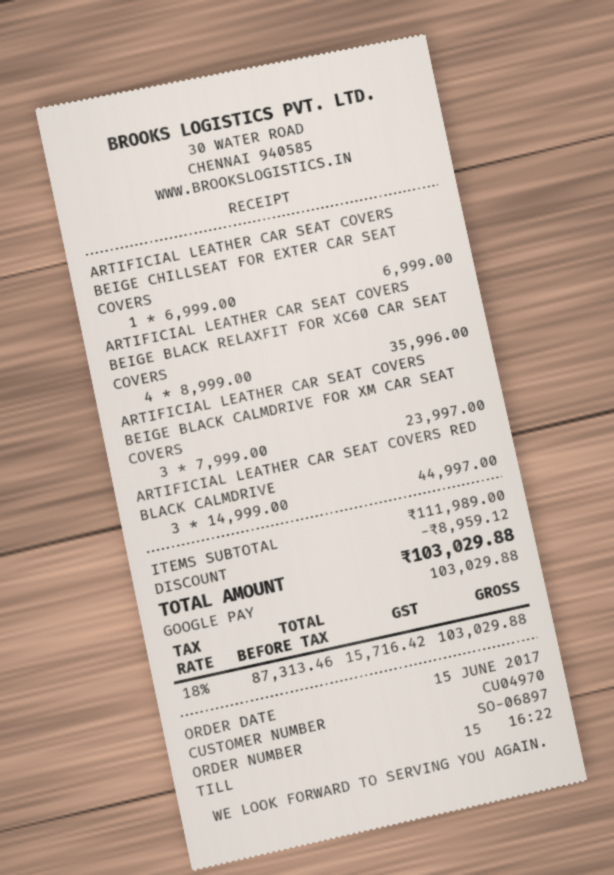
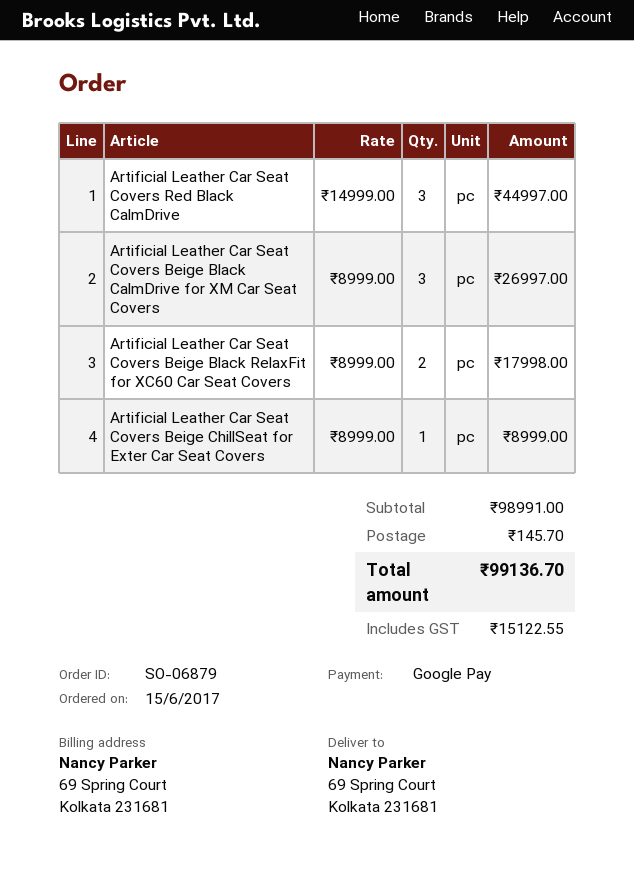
order number: SO-06897 -> SO-06879
ARTIFICIAL LEATHER CAR SEAT COVERS BEIGE CHILLSEAT FOR EXTER CAR SEAT COVERS: 1 x 6999.00 = 6999.00 -> 1 x 8999.00 = 8999.00
ARTIFICIAL LEATHER CAR SEAT COVERS BEIGE BLACK RELAXFIT FOR XC60 CAR SEAT COVERS: 4 x 8999.00 = 35996.00 -> 2 x 8999.00 = 17998.00
ARTIFICIAL LEATHER CAR SEAT COVERS BEIGE BLACK CALMDRIVE FOR XM CAR SEAT COVERS: 3 x 7999.00 = 23997.00 -> 3 x 8999.00 = 26997.00
subtotal: 111989.00 -> 98991.00
discount: 8959.12 -> none
shipping: none -> 145.70
tax: 15716.42 -> 15122.55
total: 103029.88 -> 99136.70

